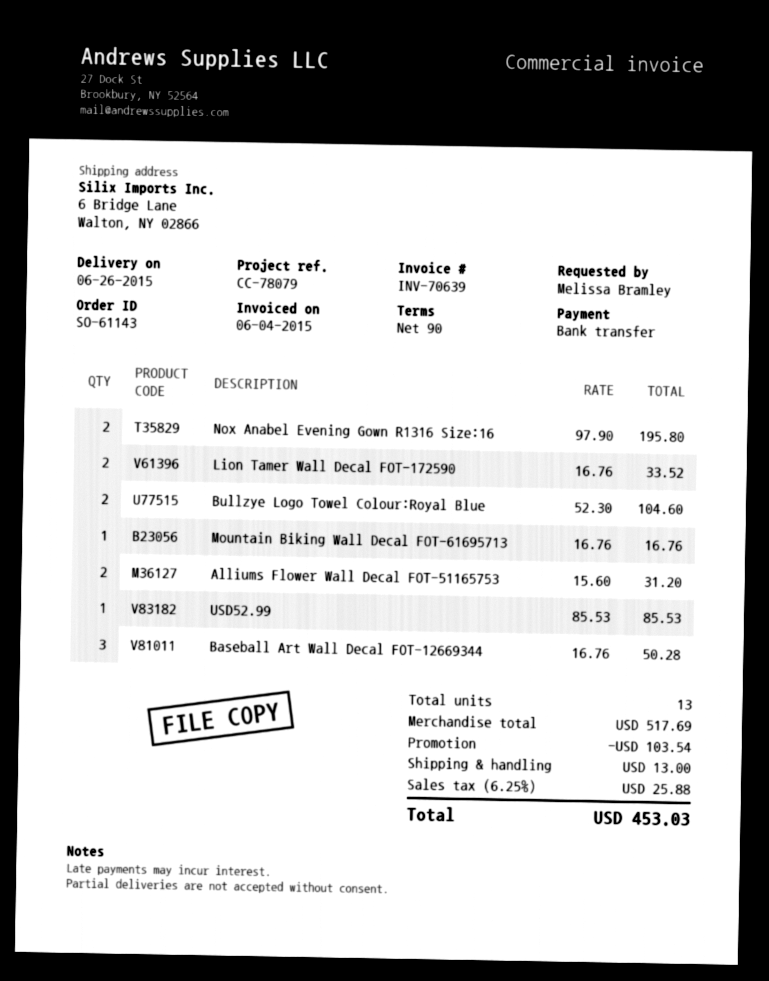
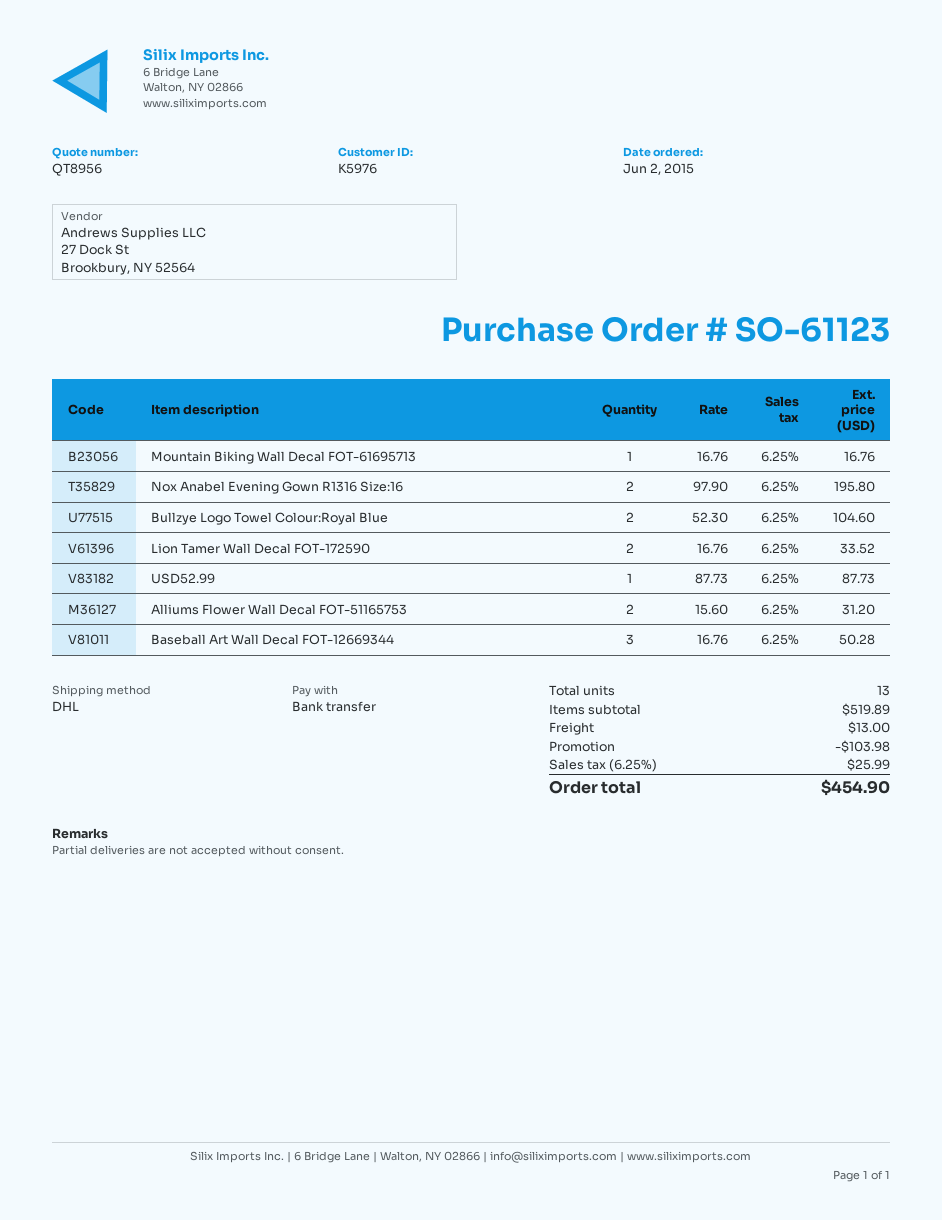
order number: SO-61143 -> SO-61123
USD52.99: 1 x 85.53 = 85.53 -> 1 x 87.73 = 87.73
subtotal: 517.69 -> 519.89
discount: 103.54 -> 103.98
tax: 6.25% = 25.88 -> 6.25% = 25.99
total: 453.03 -> 454.90

